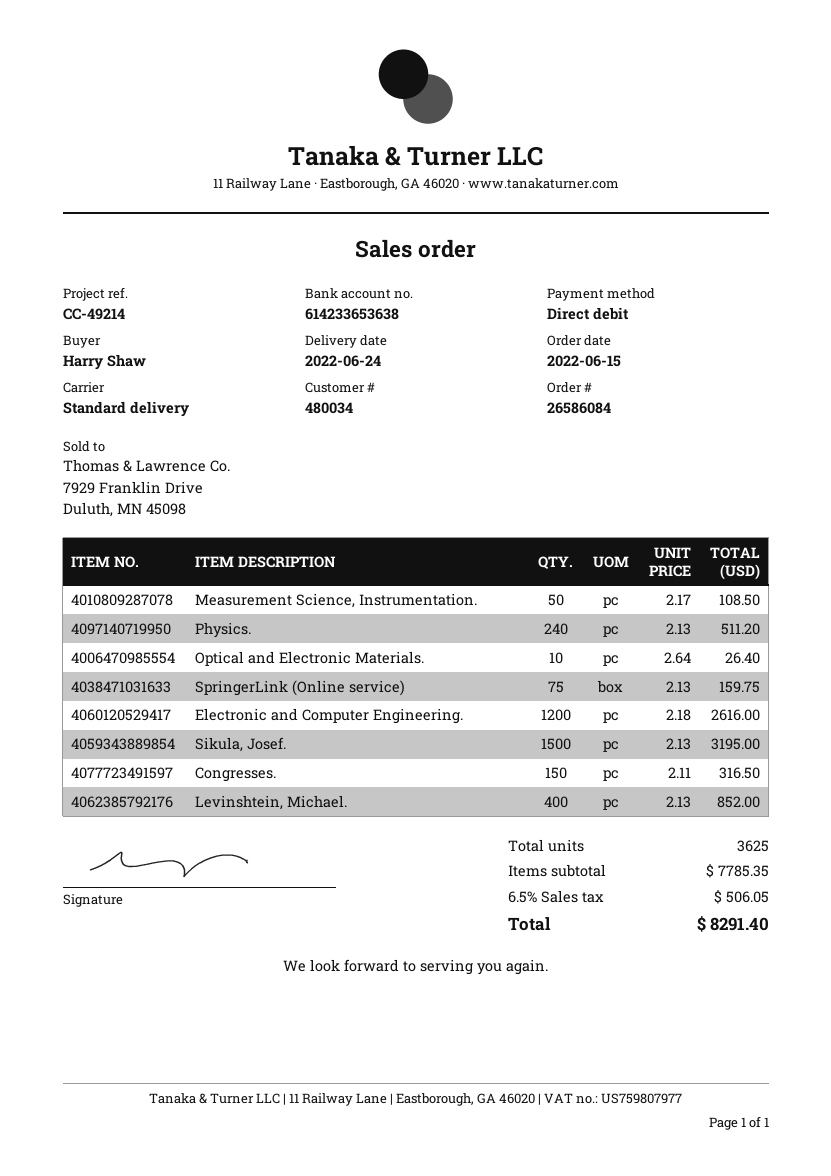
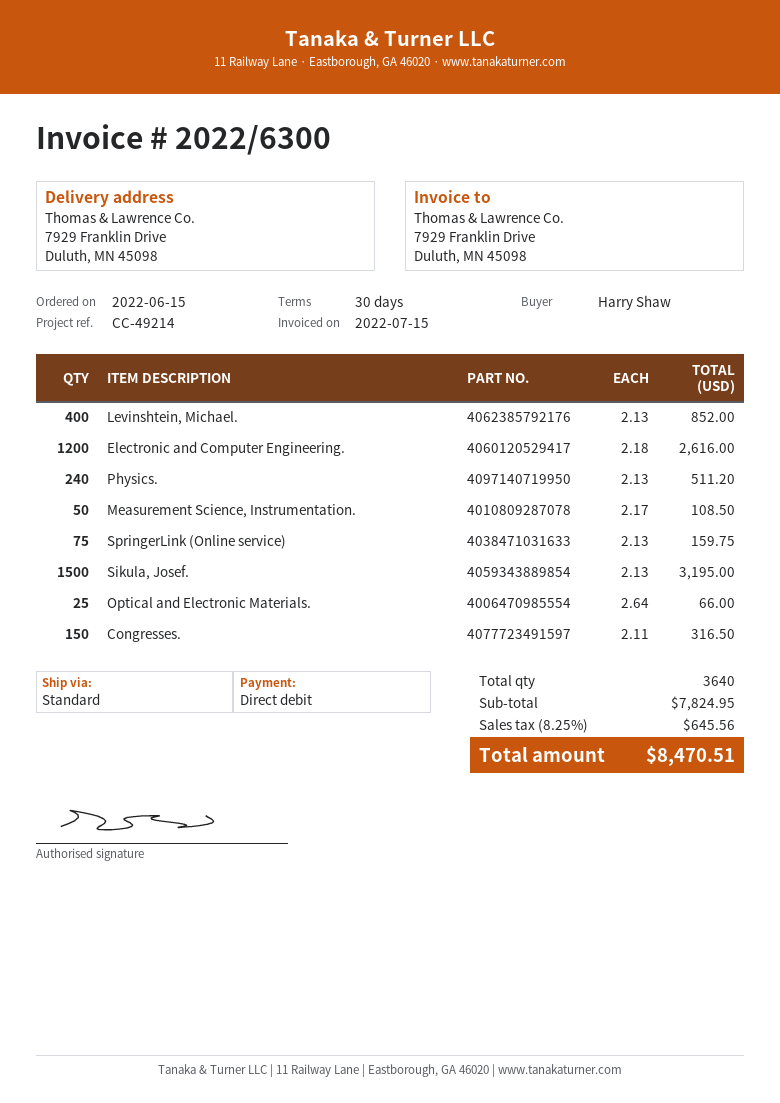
Optical and Electronic Materials.: 10 x 2.64 = 26.40 -> 25 x 2.64 = 66.00
total quantity: 3625 -> 3640
subtotal: 7785.35 -> 7824.95
tax: 6.5% = 506.05 -> 8.25% = 645.56
total: 8291.40 -> 8470.51

